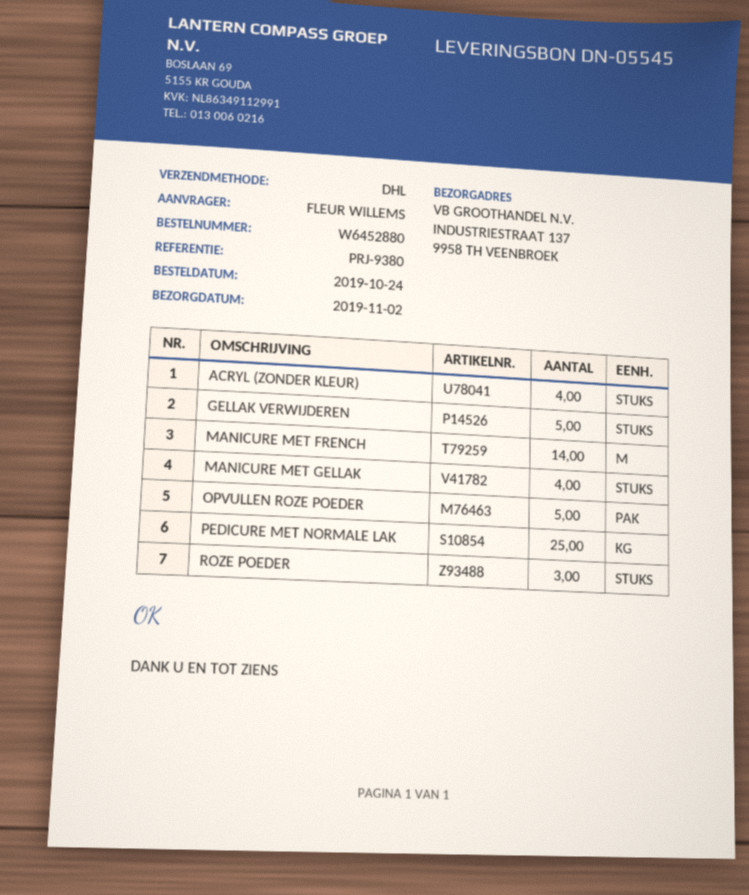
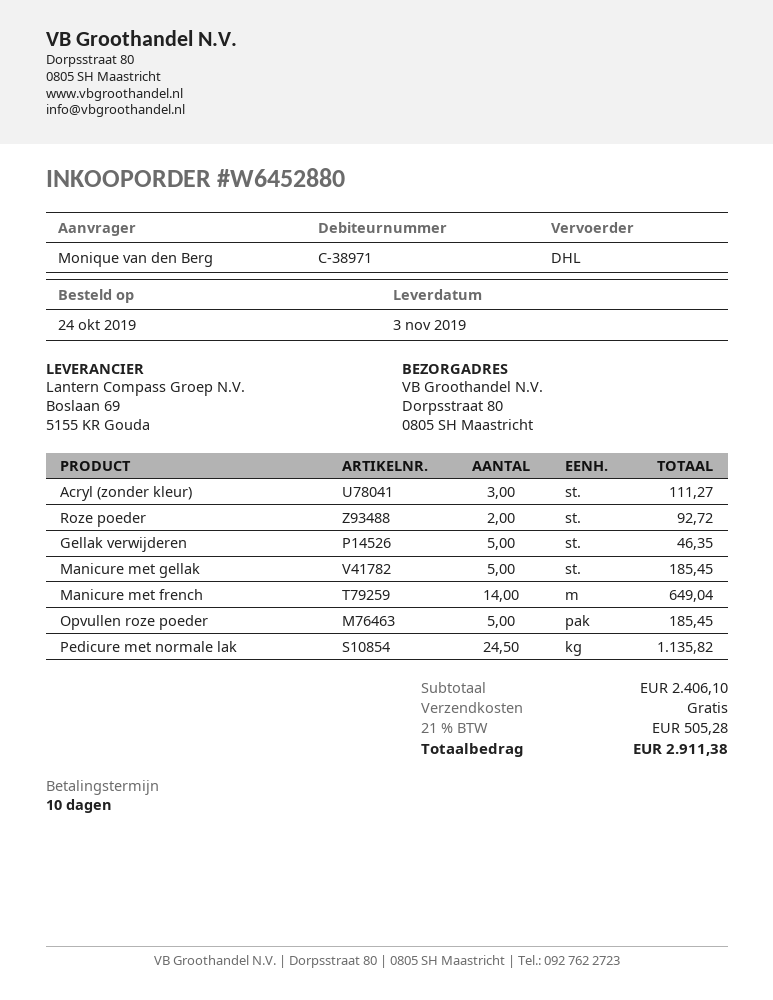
delivery date: 2019-11-02 -> 2019-11-03
ordered by: FLEUR WILLEMS -> Monique van den Berg
ship to: INDUSTRIESTRAAT 137, 9958 TH VEENBROEK -> Dorpsstraat 80, 0805 SH Maastricht
ACRYL (ZONDER KLEUR): 4 -> 3
MANICURE MET GELLAK: 4 -> 5
PEDICURE MET NORMALE LAK: 25 -> 24.5
ROZE POEDER: 3 -> 2

